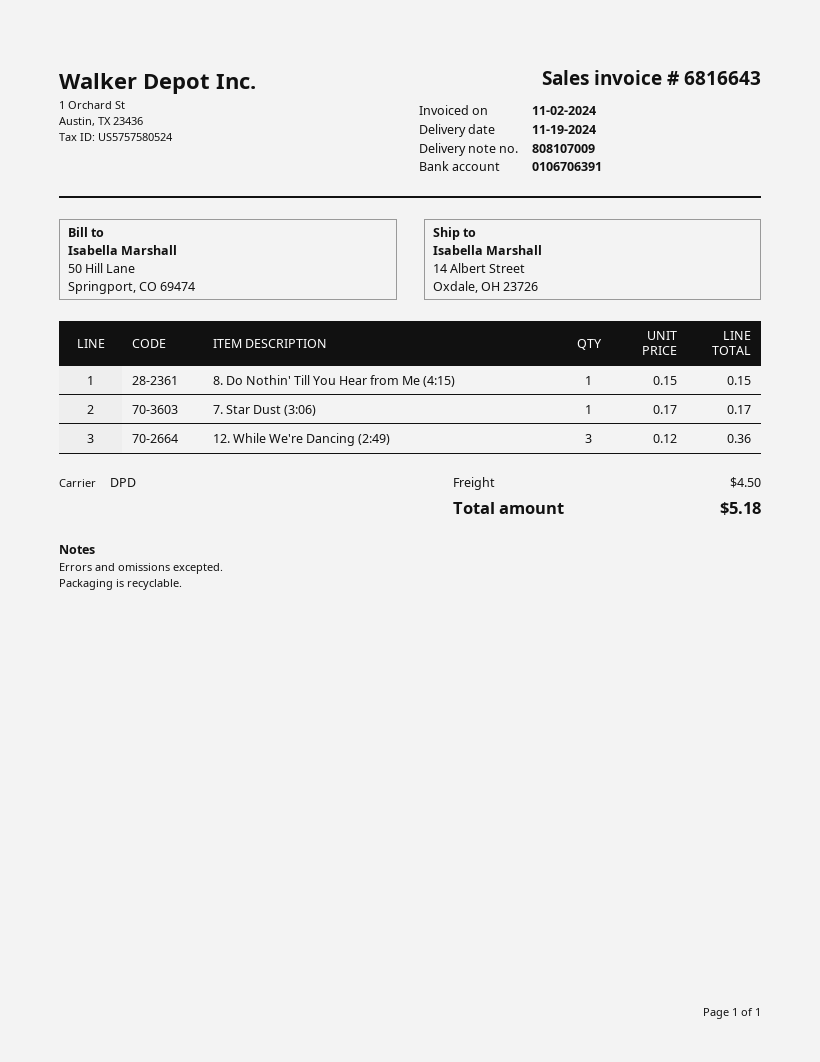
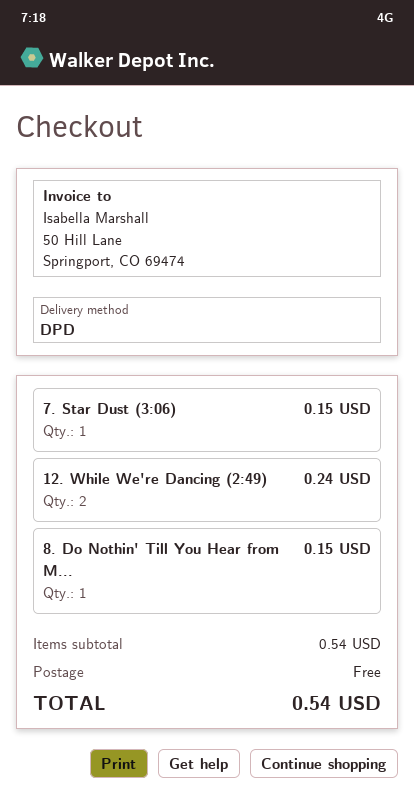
7. Star Dust (3:06): 1 for 0.17 -> 1 for 0.15
12. While We're Dancing (2:49): 3 for 0.36 -> 2 for 0.24
shipping: 4.50 -> 0.00
total: 5.18 -> 0.54

